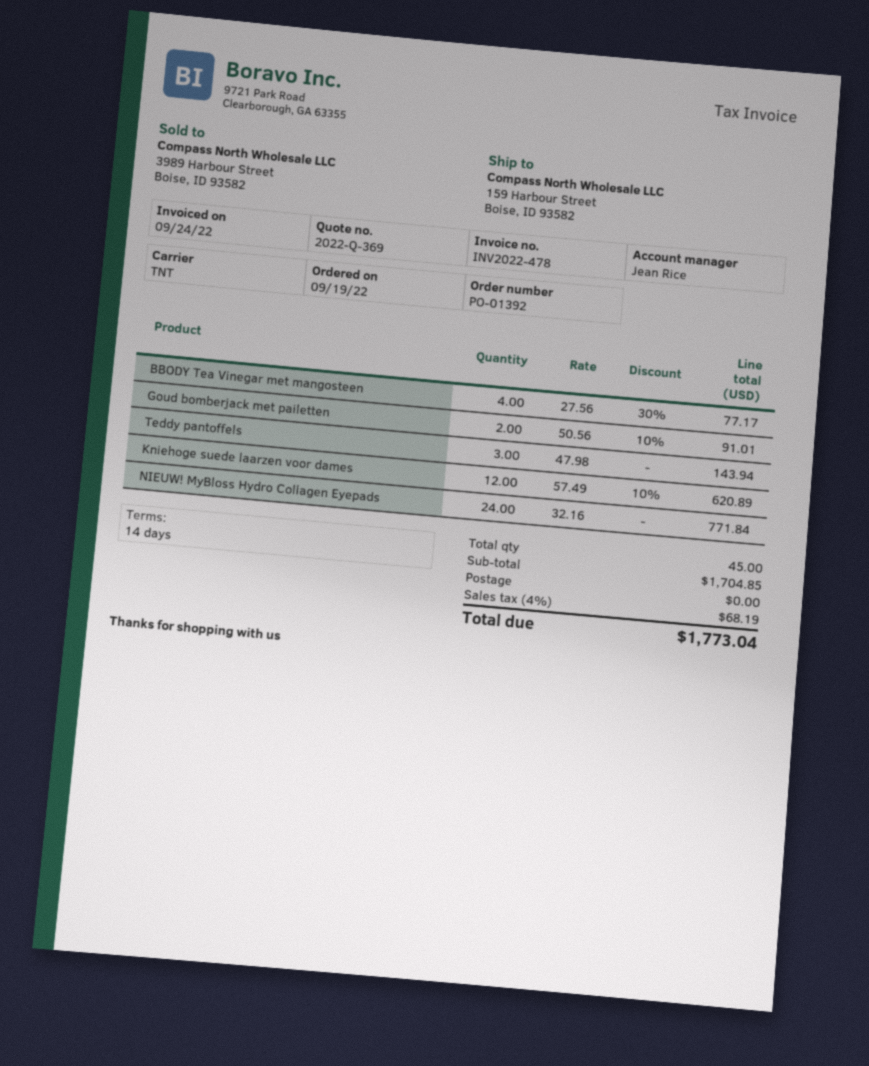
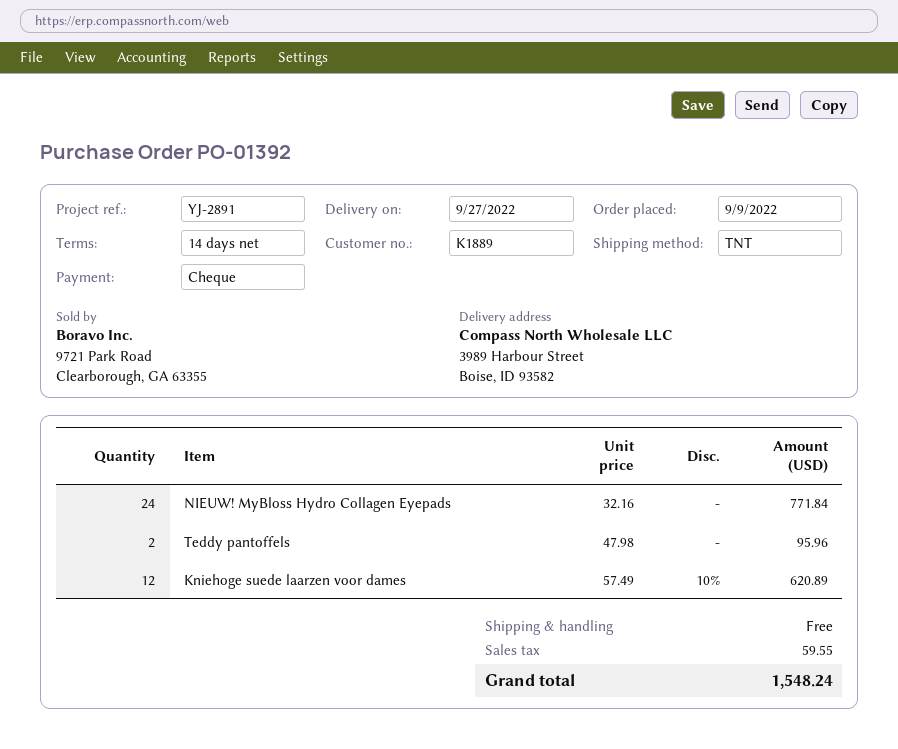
order date: 2022-09-19 -> 2022-09-09
ship to: 159 Harbour Street, Boise, ID 93582 -> 3989 Harbour Street, Boise, ID 93582
BBODY Tea Vinegar met mangosteen: 4 x 27.56 - 30% = 77.17 -> none
Goud bomberjack met pailetten: 2 x 50.56 - 10% = 91.01 -> none
Teddy pantoffels: 3 x 47.98 = 143.94 -> 2 x 47.98 = 95.96
tax: 68.19 -> 59.55
total: 1773.04 -> 1548.24

